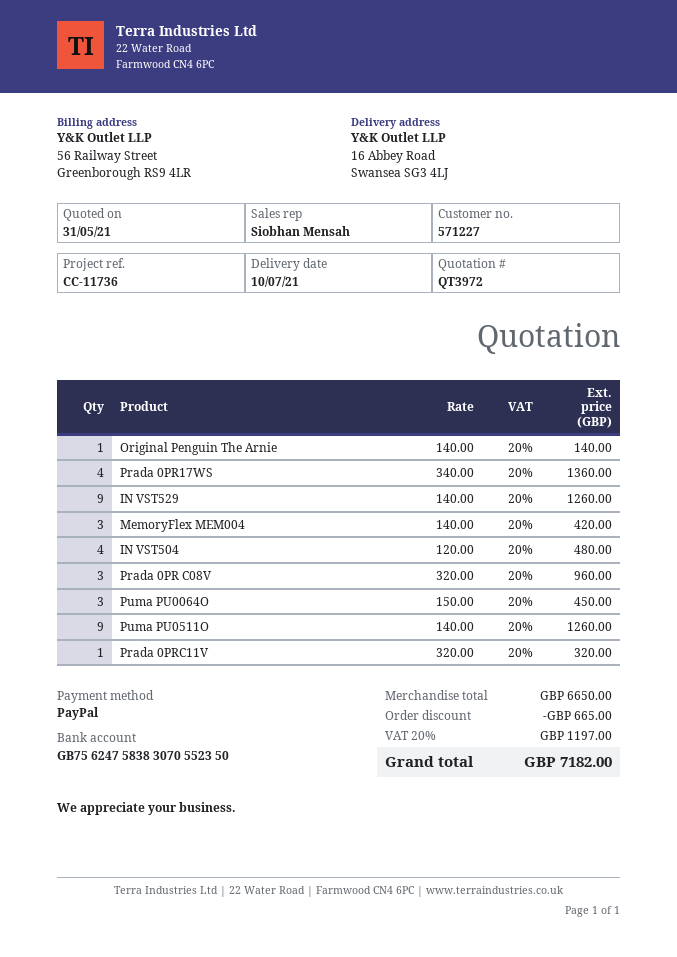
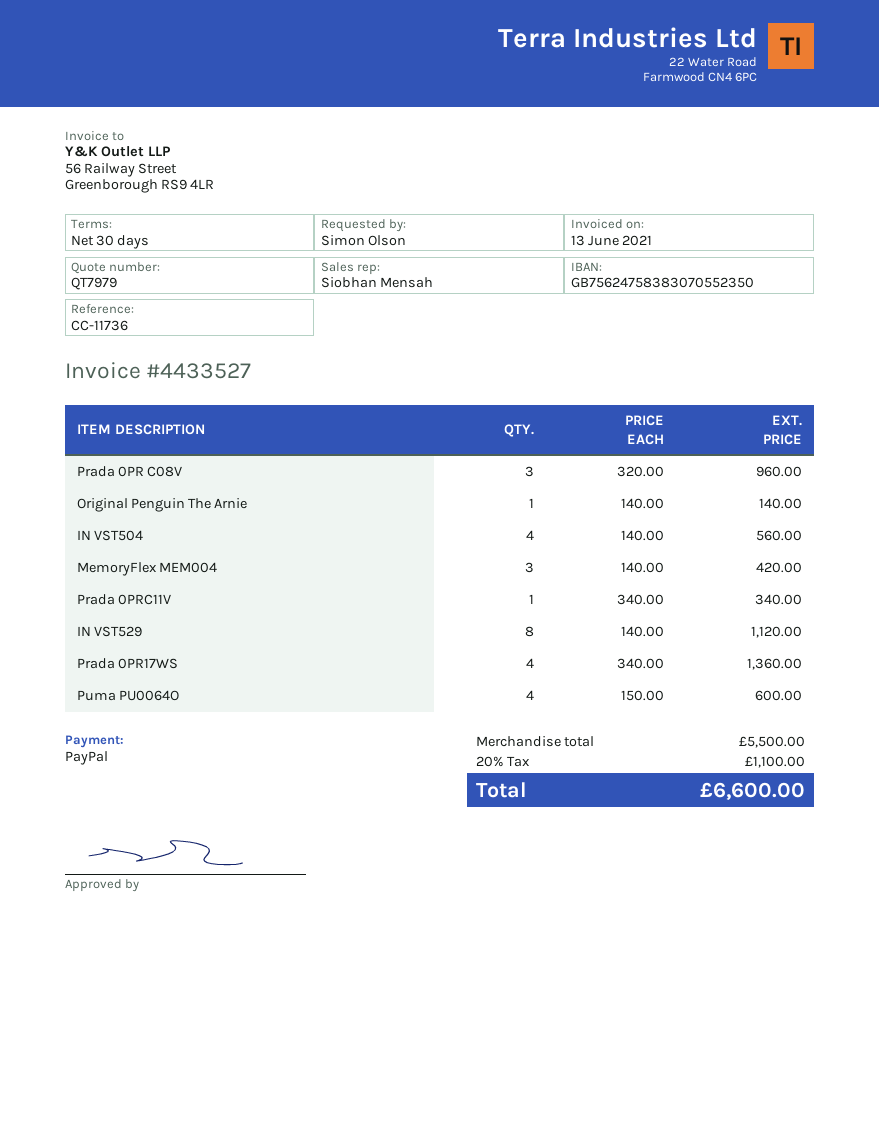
quote number: QT3972 -> QT7979
IN VST529: 9 x 140.00 = 1260.00 -> 8 x 140.00 = 1120.00
IN VST504: 4 x 120.00 = 480.00 -> 4 x 140.00 = 560.00
Puma PU0064O: 3 x 150.00 = 450.00 -> 4 x 150.00 = 600.00
Puma PU0511O: 9 x 140.00 = 1260.00 -> none
Prada 0PRC11V: 1 x 320.00 = 320.00 -> 1 x 340.00 = 340.00
subtotal: 6650.00 -> 5500.00
discount: 665.00 -> none
tax: 20% = 1197.00 -> 20% = 1100.00
total: 7182.00 -> 6600.00

